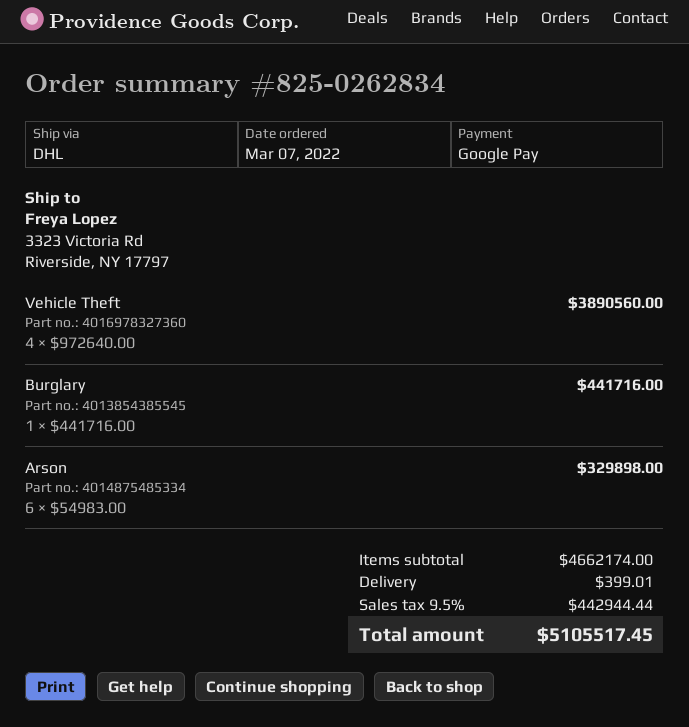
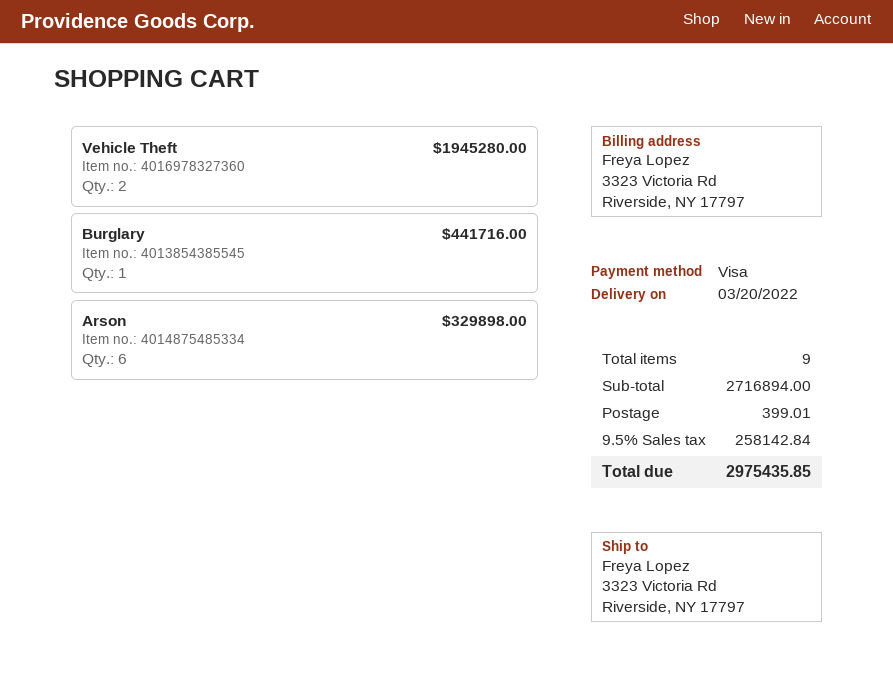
payment method: Google Pay -> Visa
Vehicle Theft: 4 for 3890560.00 -> 2 for 1945280.00
subtotal: 4662174.00 -> 2716894.00
tax: 9.5% = 442944.44 -> 9.5% = 258142.84
total: 5105517.45 -> 2975435.85

